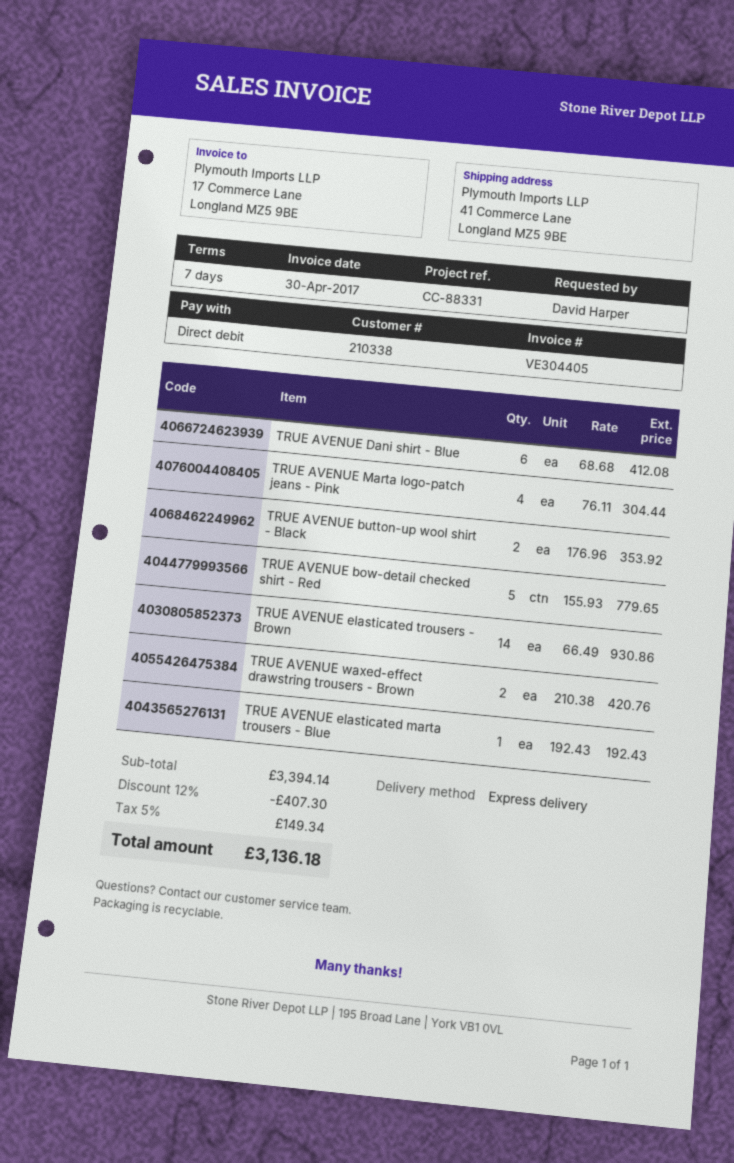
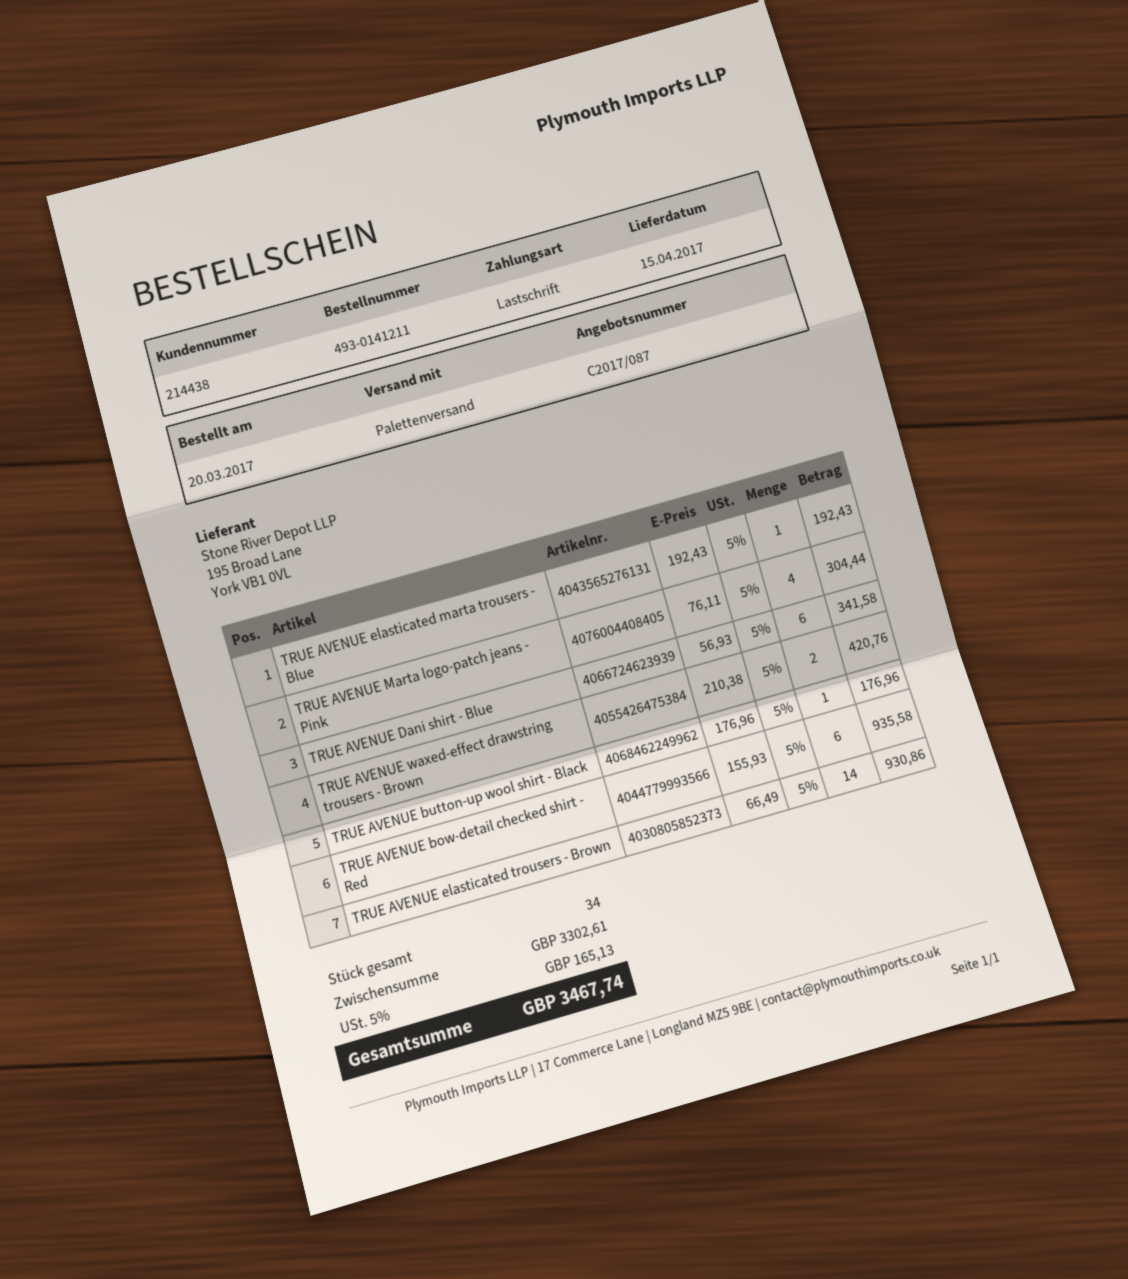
customer number: 210338 -> 214438
shipping method: express -> pallet freight
TRUE AVENUE Dani shirt - Blue: 6 x 68.68 = 412.08 -> 6 x 56.93 = 341.58
TRUE AVENUE button-up wool shirt - Black: 2 x 176.96 = 353.92 -> 1 x 176.96 = 176.96
TRUE AVENUE bow-detail checked shirt - Red: 5 x 155.93 = 779.65 -> 6 x 155.93 = 935.58
subtotal: 3394.14 -> 3302.61
discount: 12% = 407.30 -> none
tax: 5% = 149.34 -> 5% = 165.13
total: 3136.18 -> 3467.74

